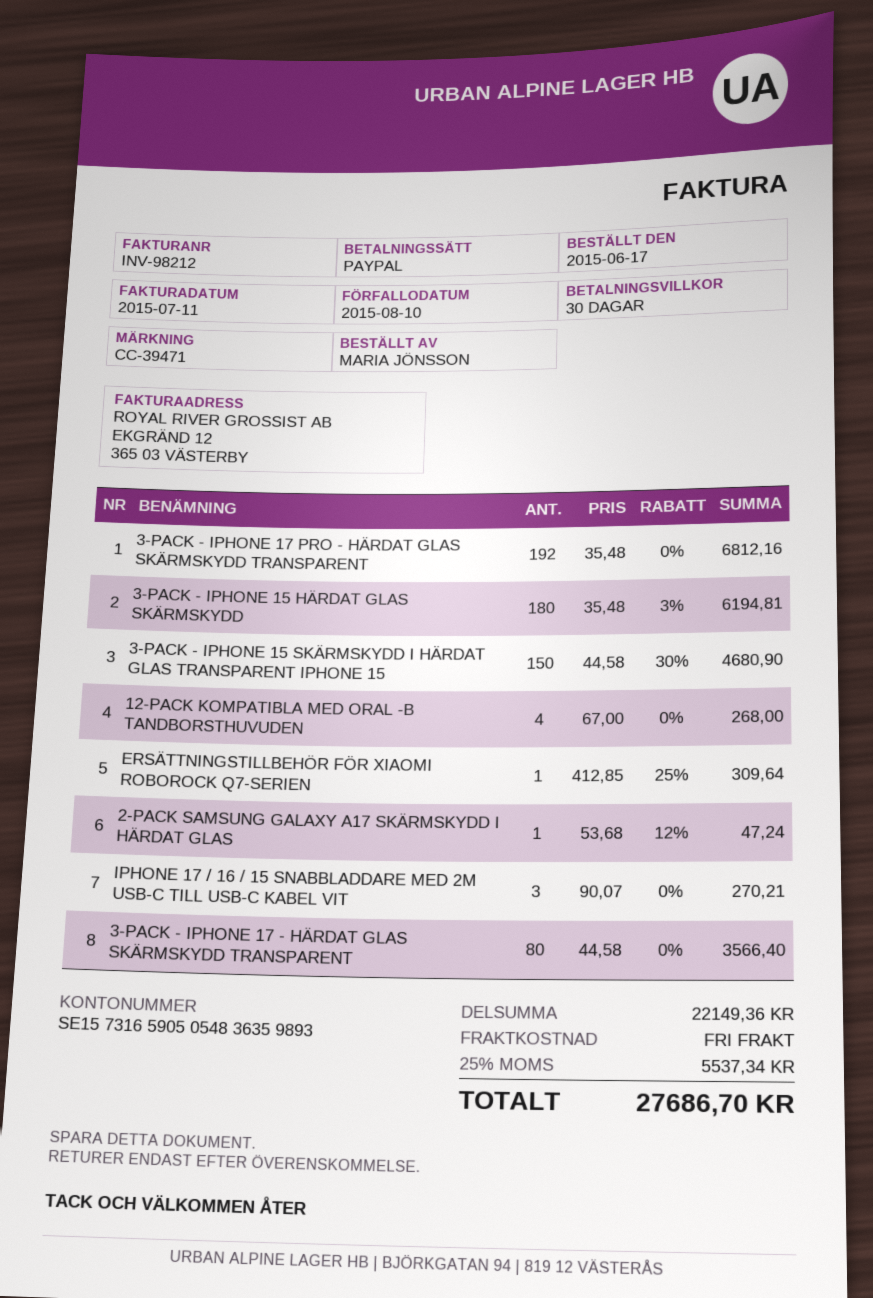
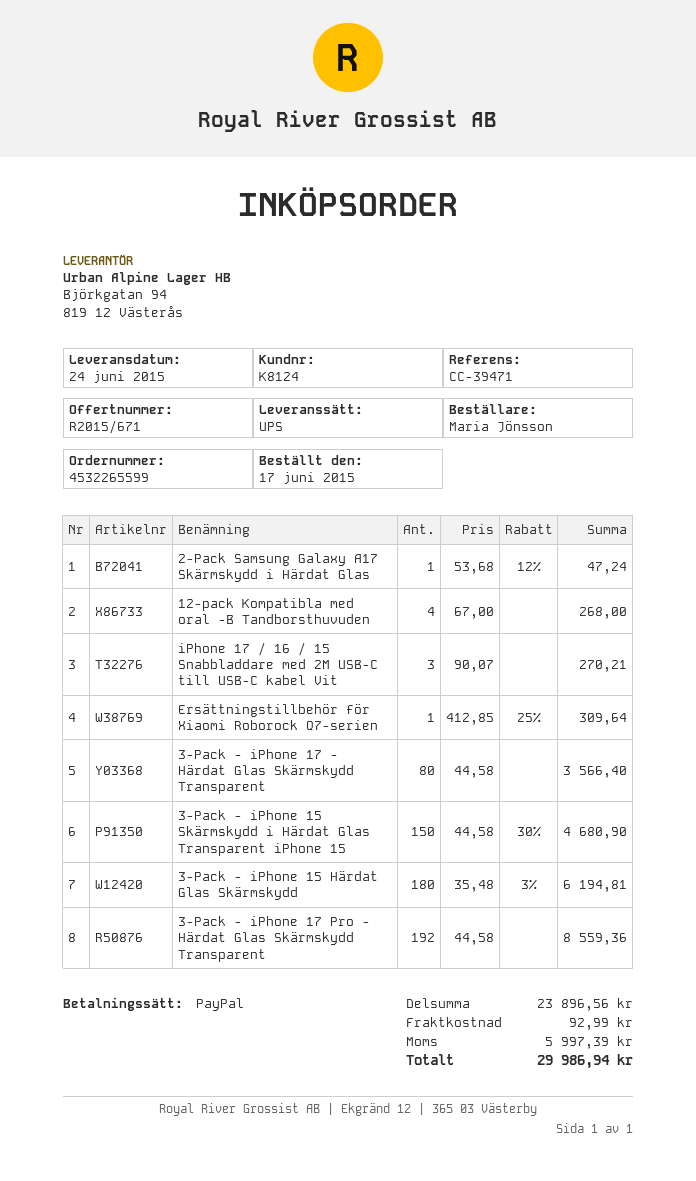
3-PACK - IPHONE 17 PRO - HÄRDAT GLAS SKÄRMSKYDD TRANSPARENT: 192 x 35.48 = 6812.16 -> 192 x 44.58 = 8559.36
subtotal: 22149.36 -> 23896.56
shipping: 0.00 -> 92.99
tax: 5537.34 -> 5997.39
total: 27686.70 -> 29986.94

